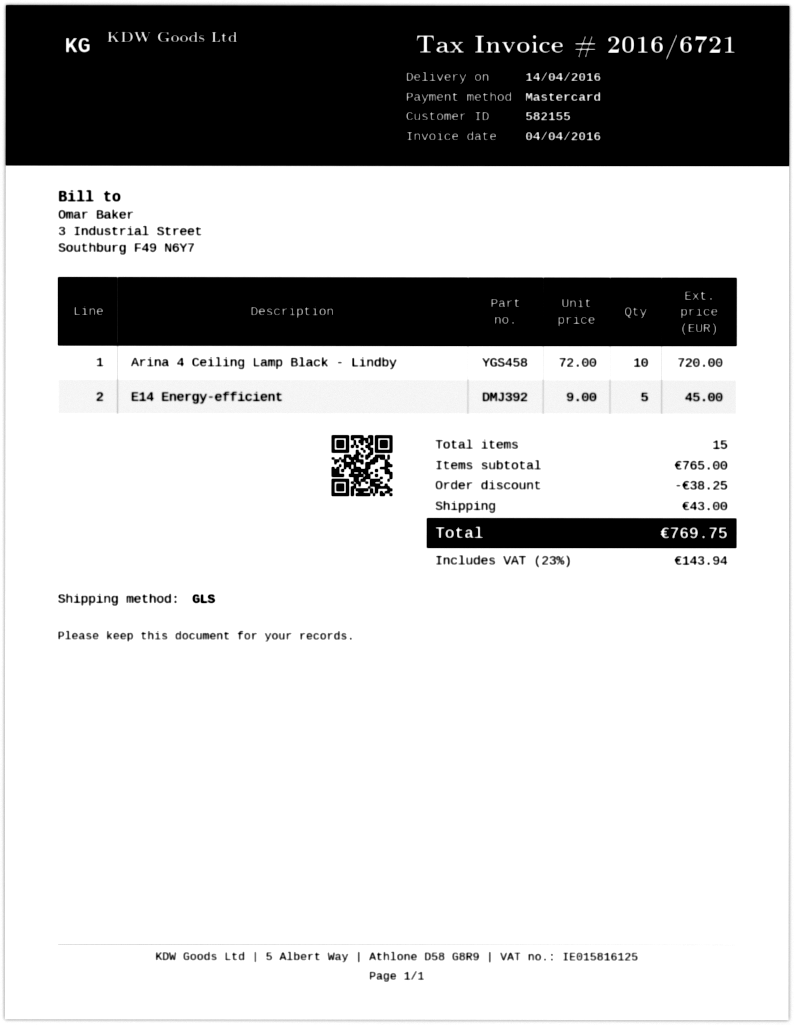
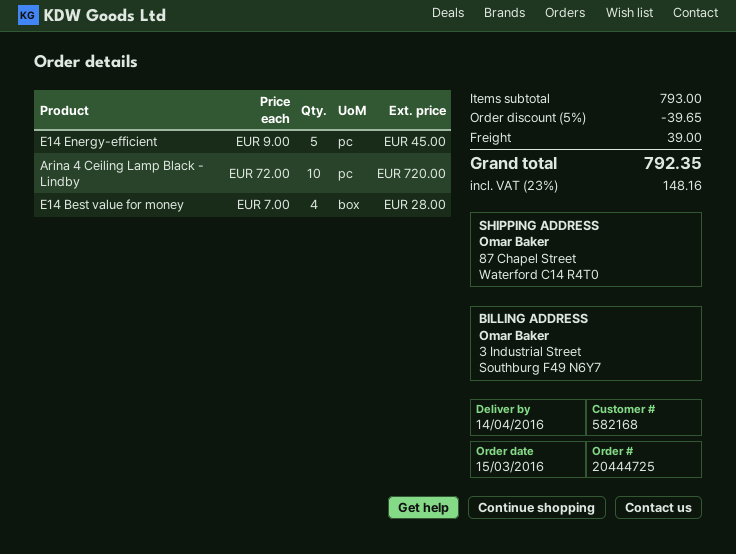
customer number: 582155 -> 582168
E14 Best value for money: none -> 4 x 7.00 = 28.00
subtotal: 765.00 -> 793.00
discount: 38.25 -> 39.65
shipping: 43.00 -> 39.00
tax: 23% = 143.94 -> 23% = 148.16
total: 769.75 -> 792.35

